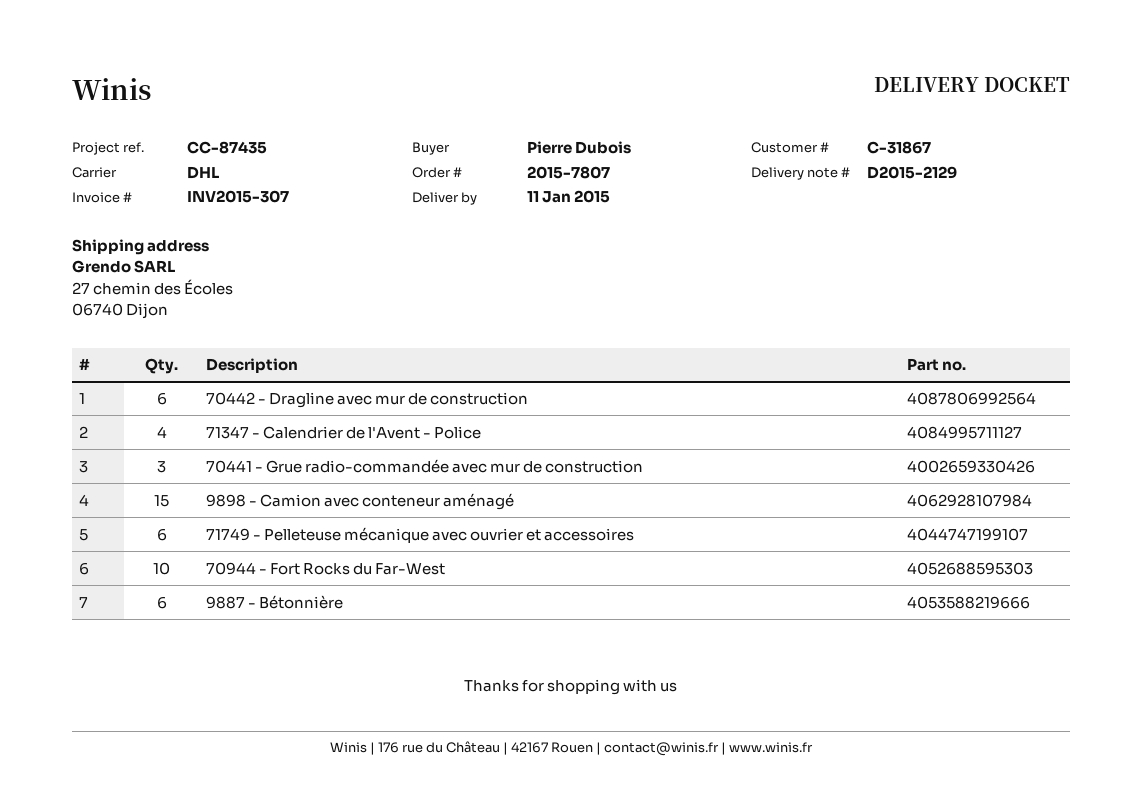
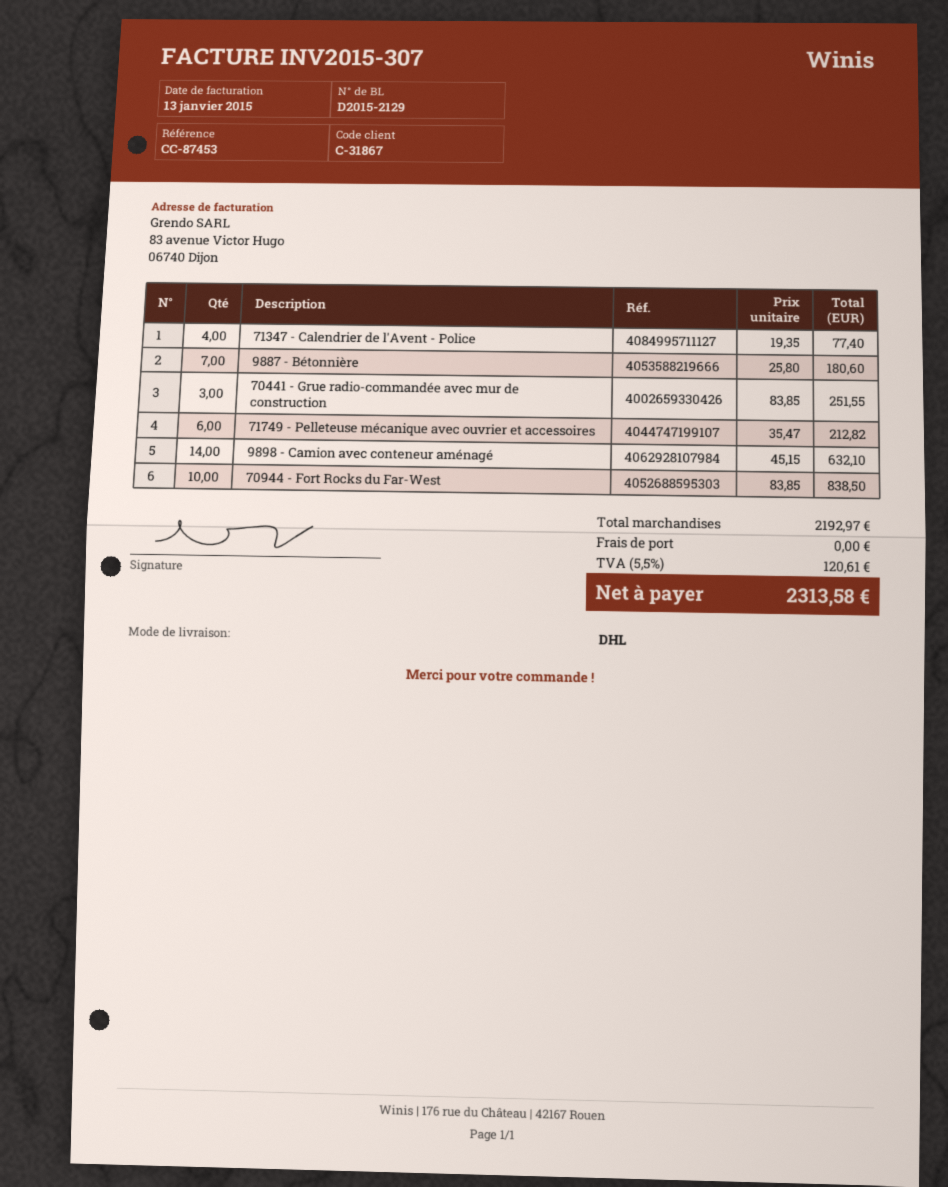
reference: CC-87435 -> CC-87453
70442 - Dragline avec mur de construction: 6 -> none
9898 - Camion avec conteneur aménagé: 15 -> 14
9887 - Bétonnière: 6 -> 7

